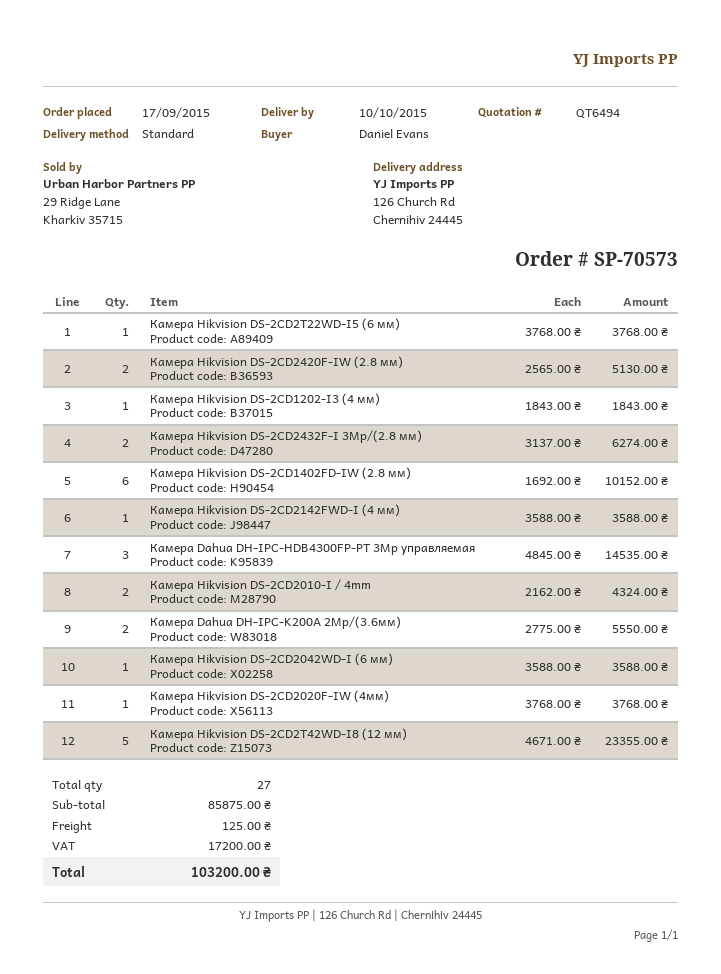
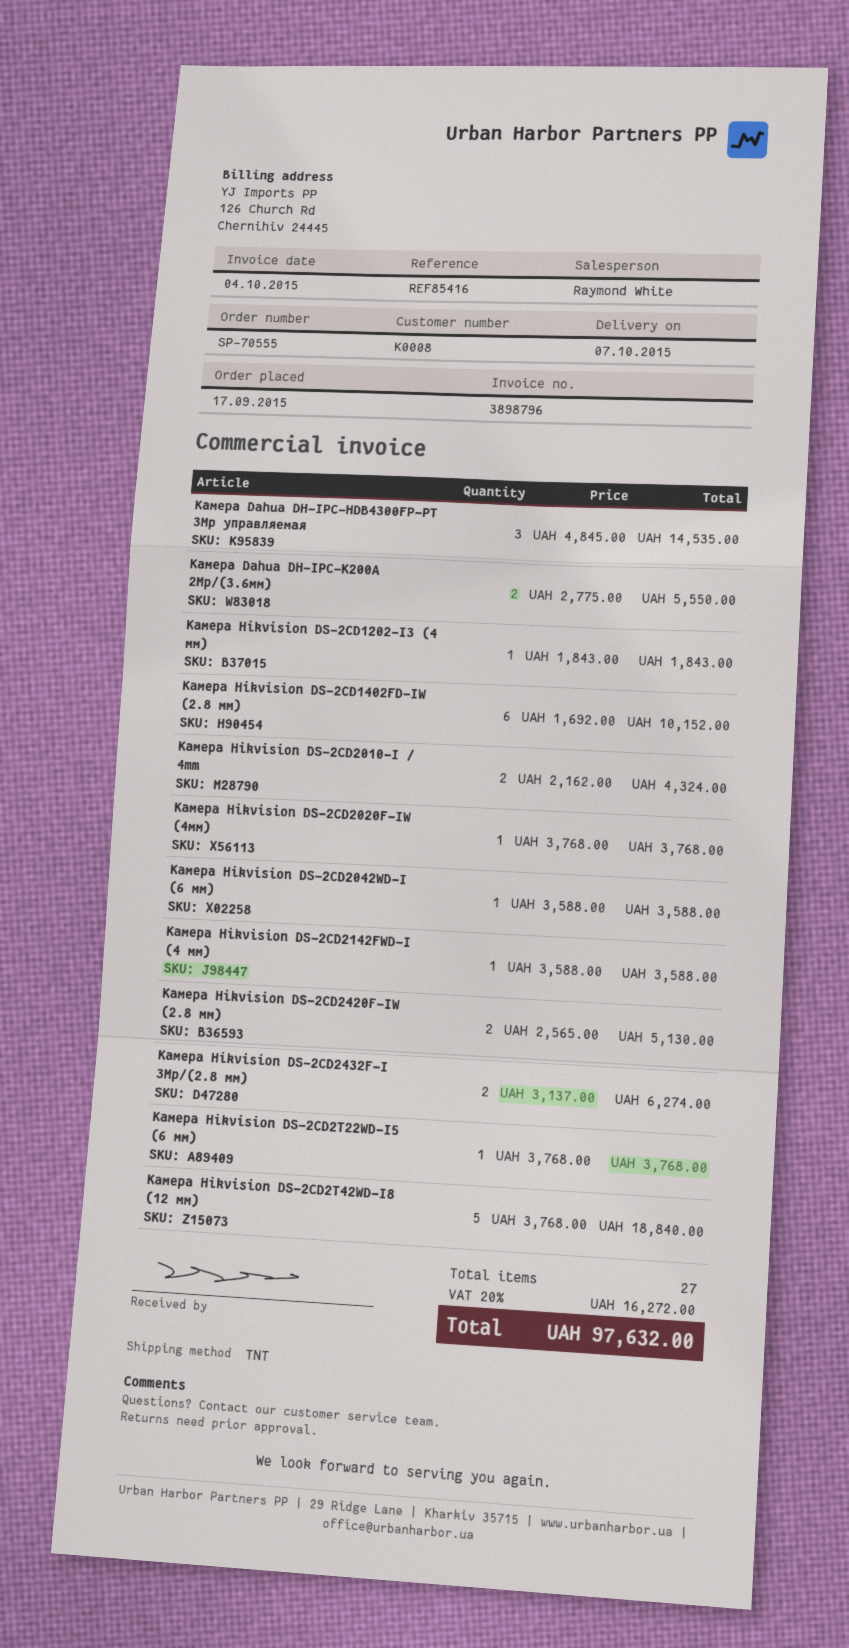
order number: SP-70573 -> SP-70555
delivery date: 2015-10-10 -> 2015-10-07
shipping method: standard -> TNT
Камера Hikvision DS-2CD2T42WD-I8 (12 мм): 5 x 4671.00 = 23355.00 -> 5 x 3768.00 = 18840.00
shipping: 125.00 -> none
tax: 17200.00 -> 16272.00
total: 103200.00 -> 97632.00

